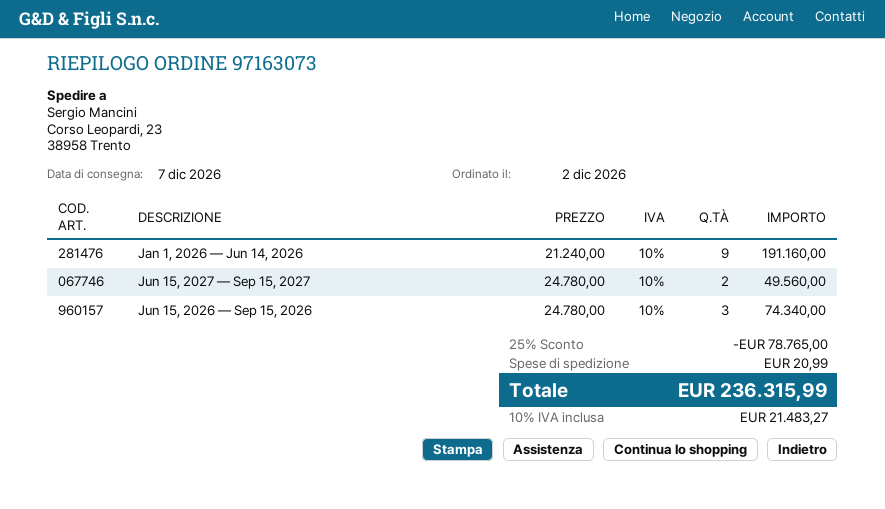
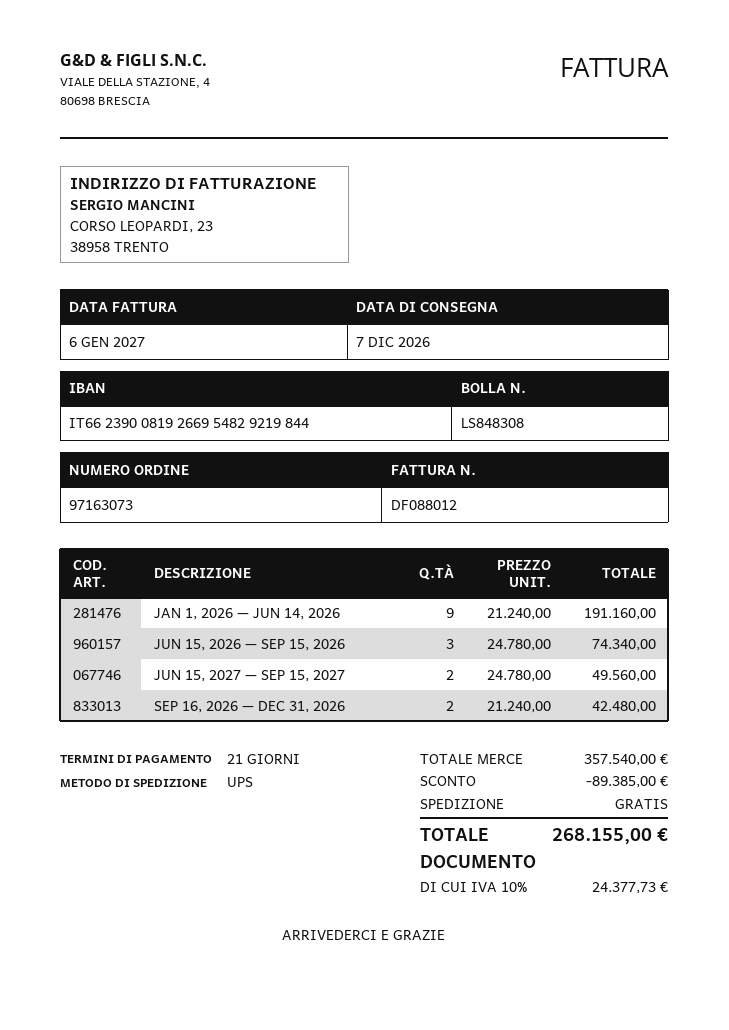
SEP 16, 2026 — DEC 31, 2026: none -> 2 x 21240.00 = 42480.00
discount: 78765.00 -> 89385.00
shipping: 20.99 -> 0.00
tax: 10% = 21483.27 -> 10% = 24377.73
total: 236315.99 -> 268155.00

